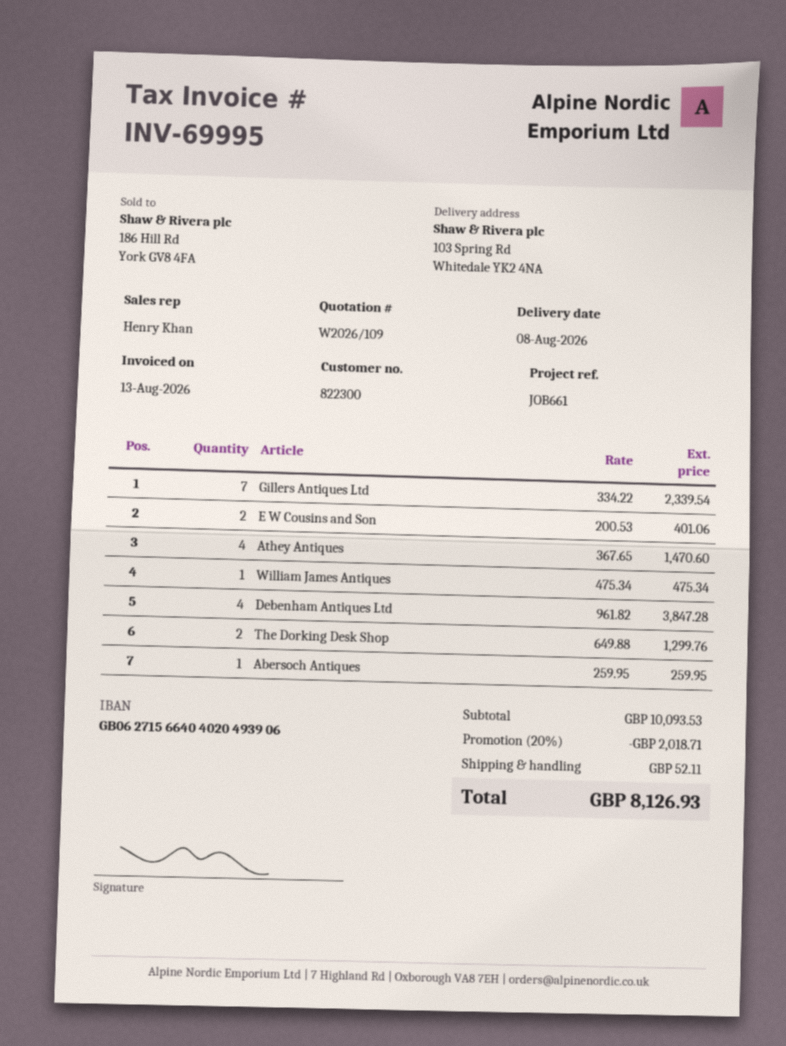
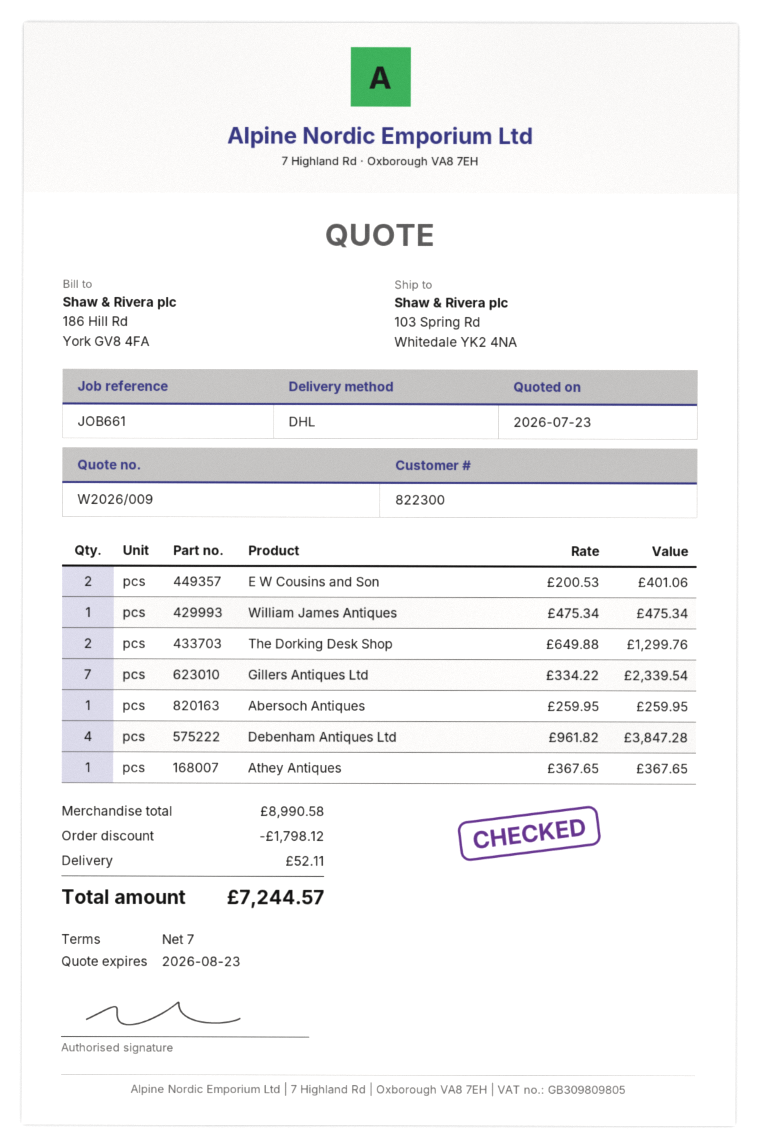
quote number: W2026/109 -> W2026/009
Athey Antiques: 4 x 367.65 = 1470.60 -> 1 x 367.65 = 367.65
subtotal: 10093.53 -> 8990.58
discount: 2018.71 -> 1798.12
total: 8126.93 -> 7244.57

